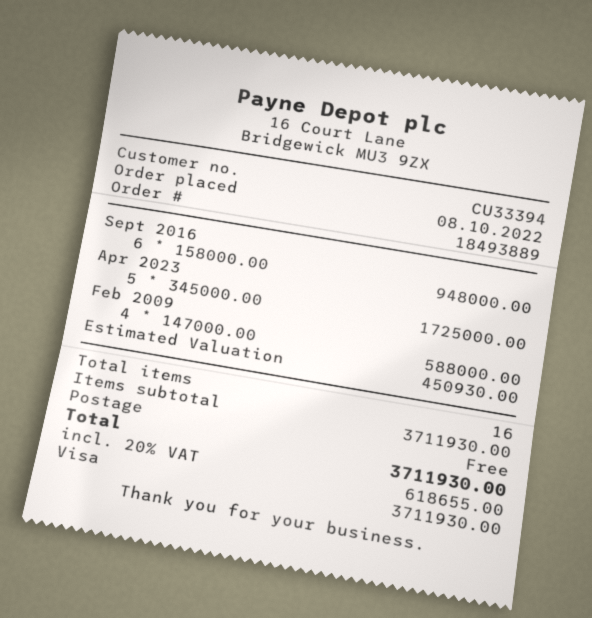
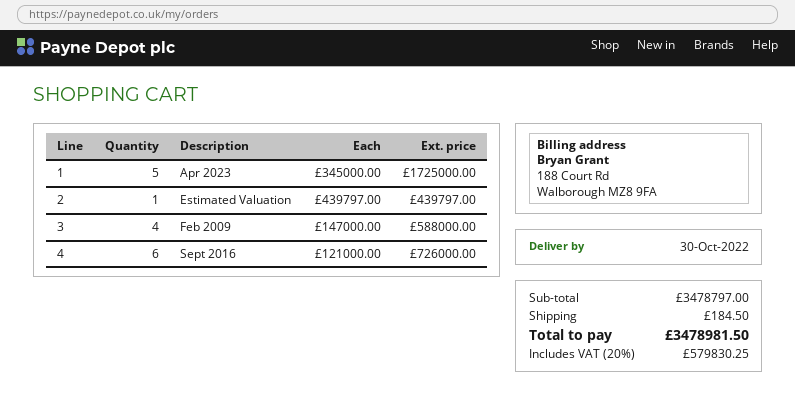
Sept 2016: 6 x 158000.00 = 948000.00 -> 6 x 121000.00 = 726000.00
Estimated Valuation: 1 x 450930.00 = 450930.00 -> 1 x 439797.00 = 439797.00
subtotal: 3711930.00 -> 3478797.00
shipping: 0.00 -> 184.50
tax: 20% = 618655.00 -> 20% = 579830.25
total: 3711930.00 -> 3478981.50

